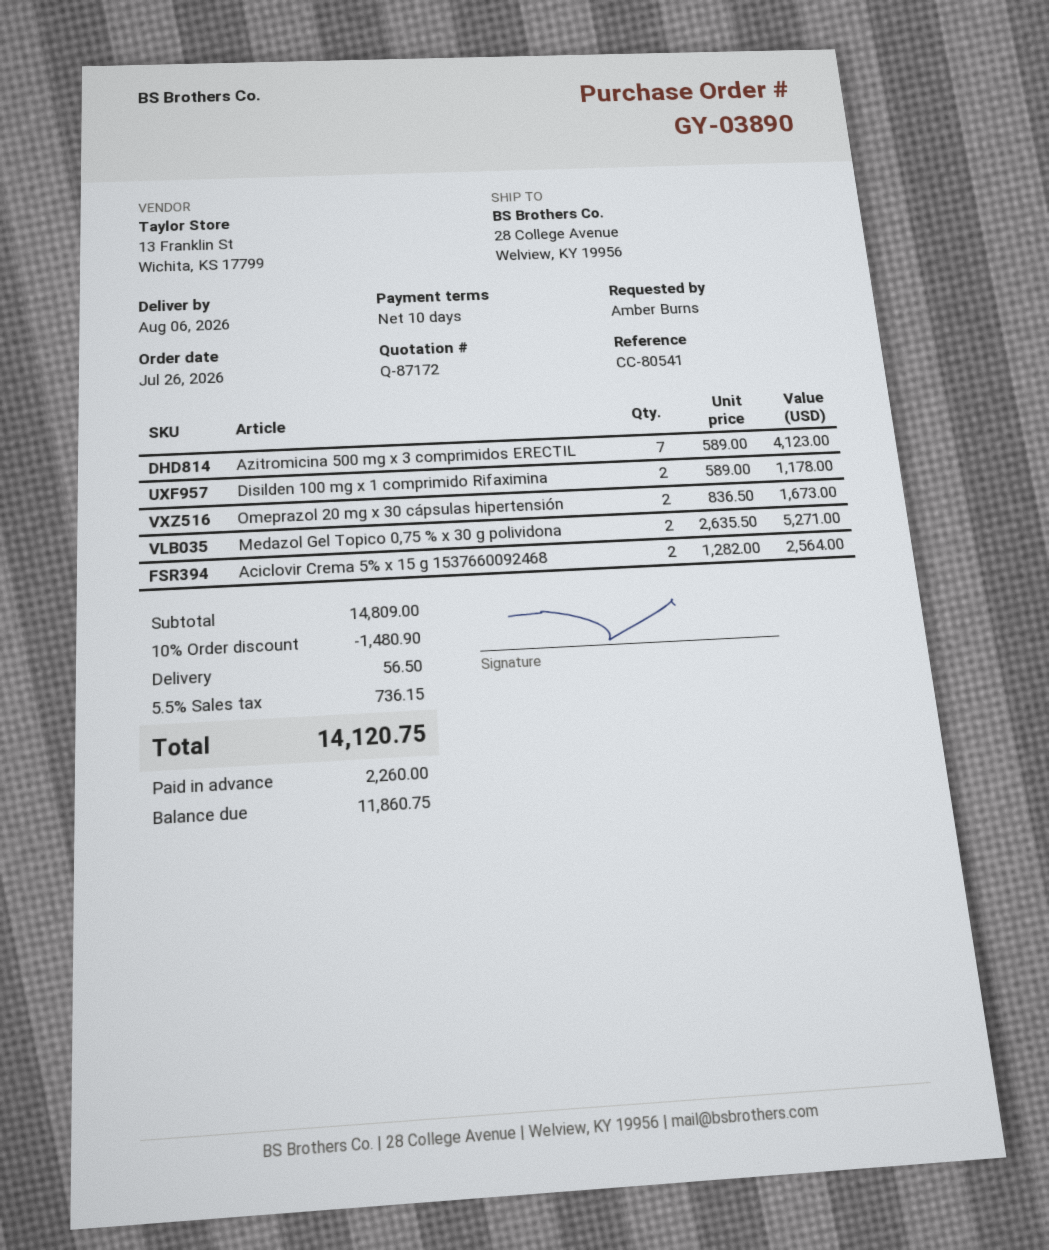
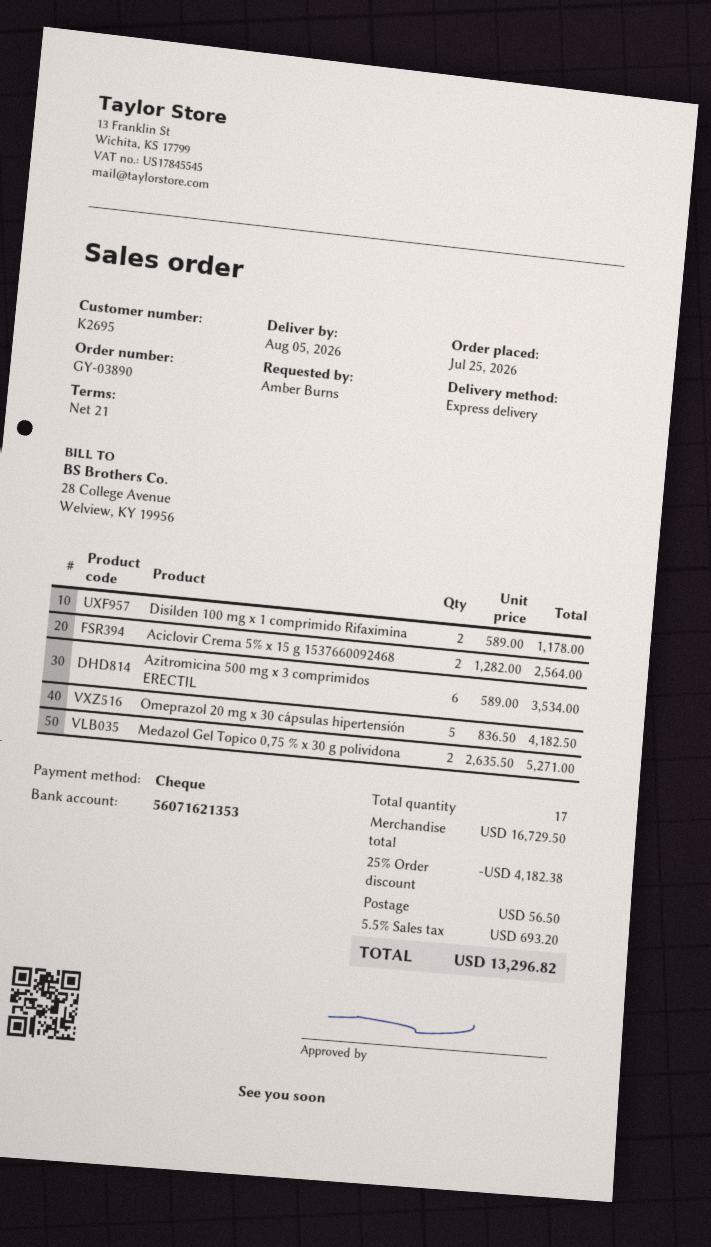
order date: 2026-07-26 -> 2026-07-25
delivery date: 2026-08-06 -> 2026-08-05
payment terms: 10 days -> 21 days
Azitromicina 500 mg x 3 comprimidos ERECTIL: 7 x 589.00 = 4123.00 -> 6 x 589.00 = 3534.00
Omeprazol 20 mg x 30 cápsulas hipertensión: 2 x 836.50 = 1673.00 -> 5 x 836.50 = 4182.50
subtotal: 14809.00 -> 16729.50
discount: 10% = 1480.90 -> 25% = 4182.38
tax: 5.5% = 736.15 -> 5.5% = 693.20
total: 14120.75 -> 13296.82

